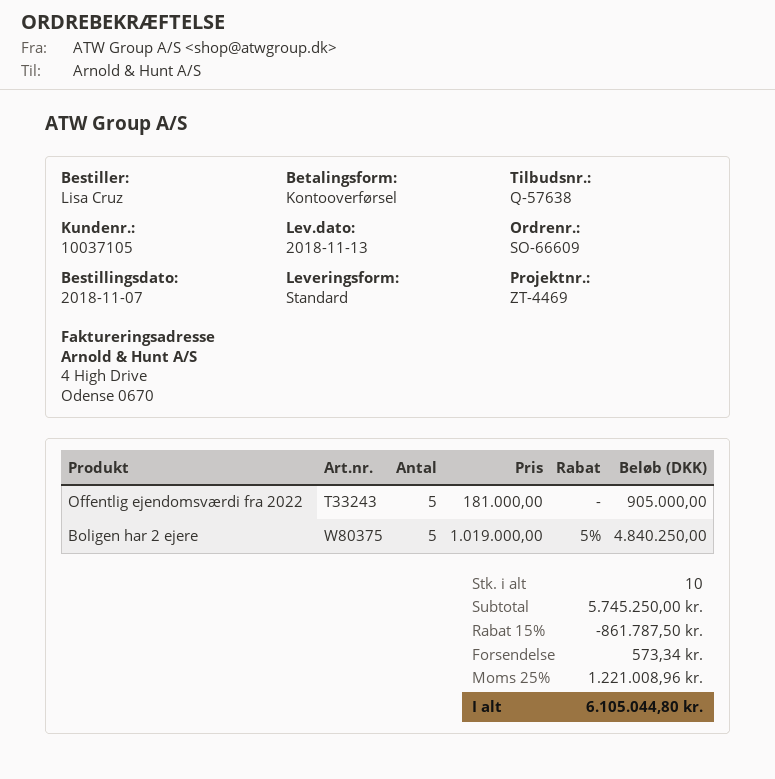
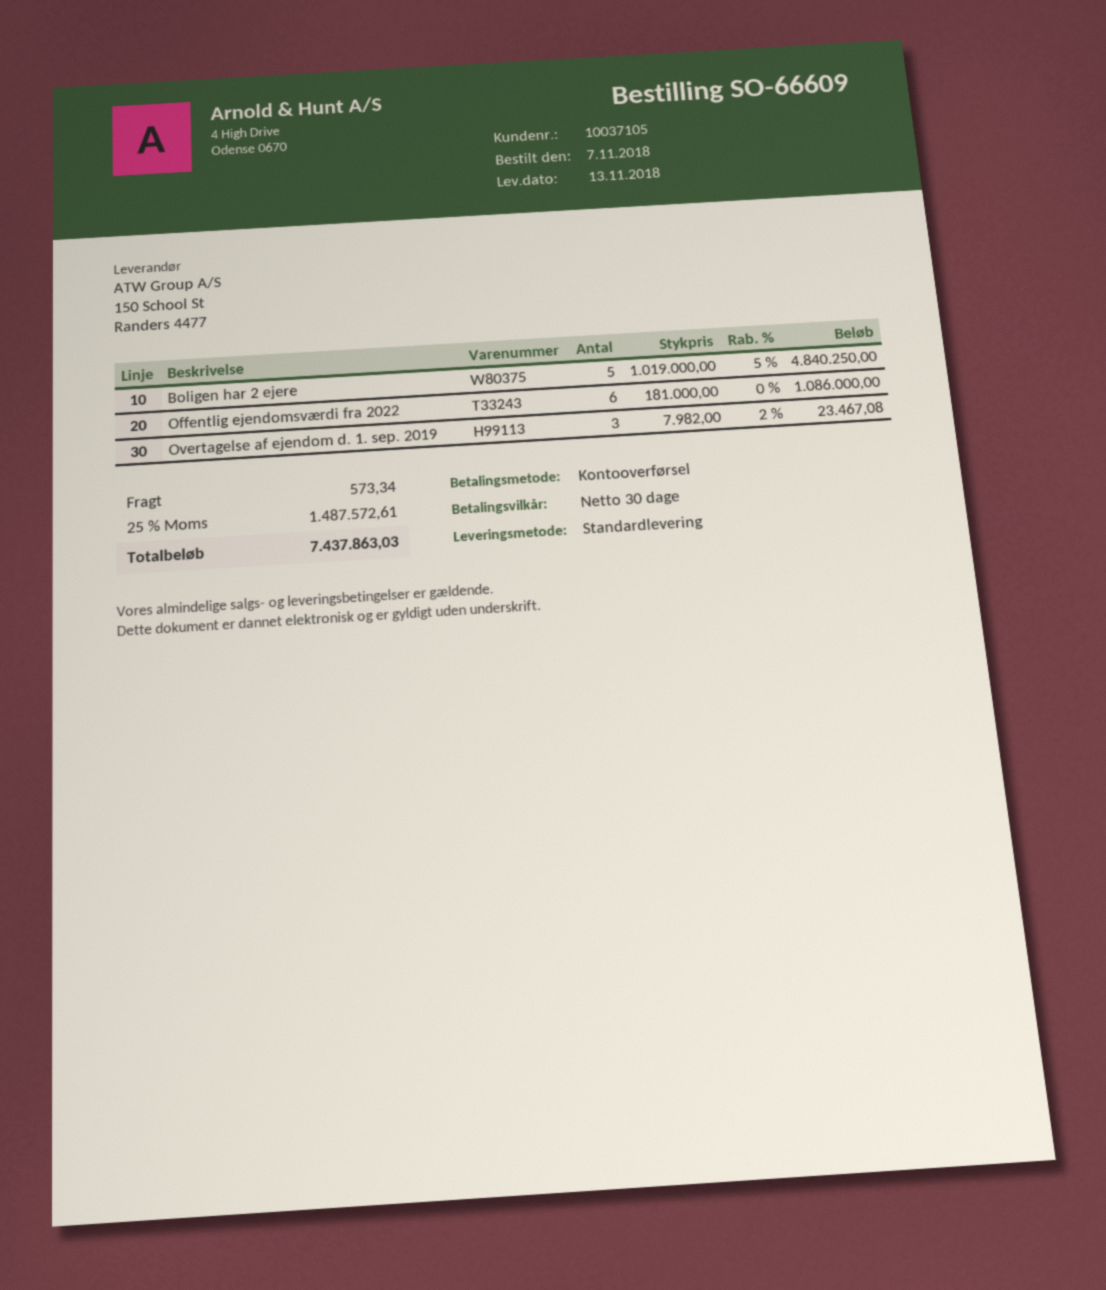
Offentlig ejendomsværdi fra 2022: 5 x 181000.00 = 905000.00 -> 6 x 181000.00 = 1086000.00
Overtagelse af ejendom d. 1. sep. 2019: none -> 3 x 7982.00 - 2% = 23467.08
discount: 15% = 861787.50 -> none
tax: 25% = 1221008.96 -> 25% = 1487572.61
total: 6105044.80 -> 7437863.03

